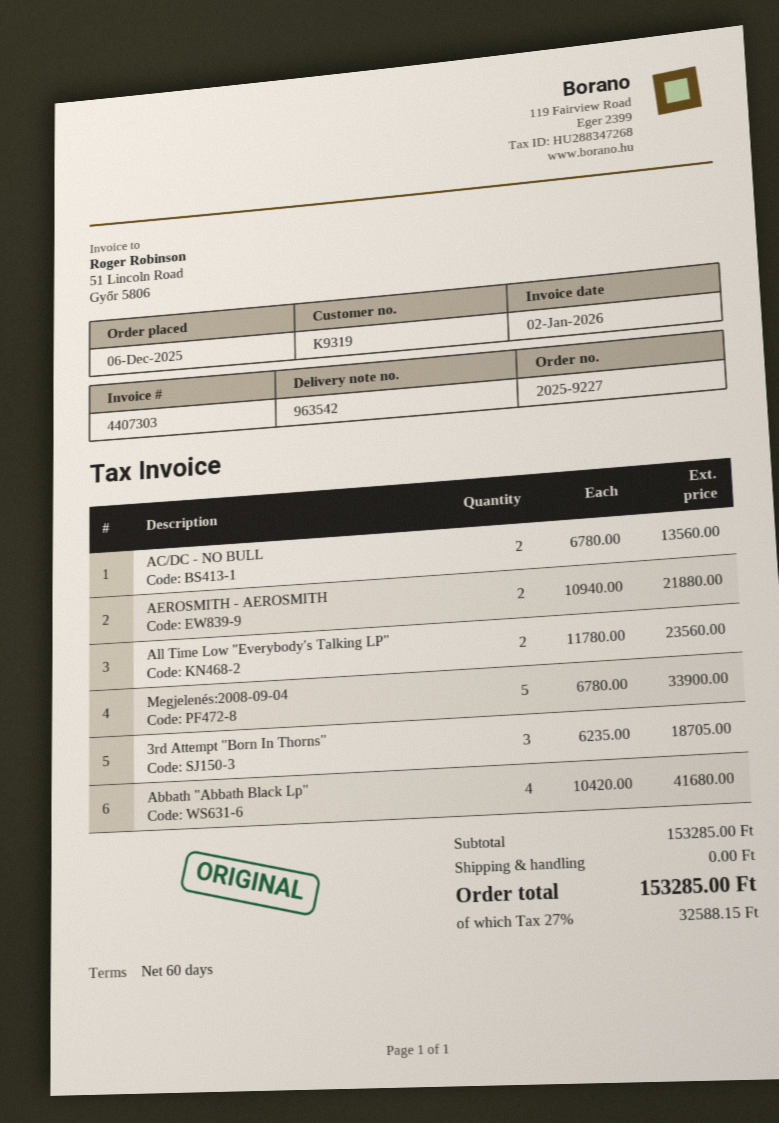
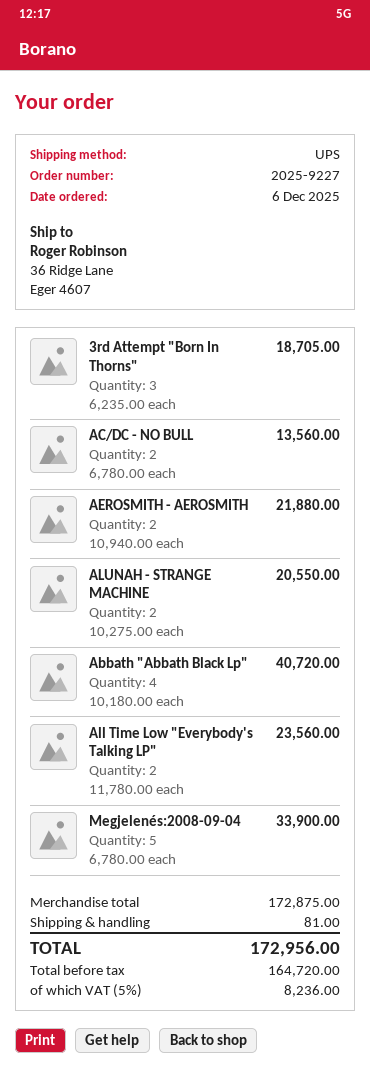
Abbath "Abbath Black Lp": 4 x 10420.00 = 41680.00 -> 4 x 10180.00 = 40720.00
ALUNAH - STRANGE MACHINE: none -> 2 x 10275.00 = 20550.00
subtotal: 153285.00 -> 172875.00
shipping: 0.00 -> 81.00
tax: 27% = 32588.15 -> 5% = 8236.00
total: 153285.00 -> 172956.00

